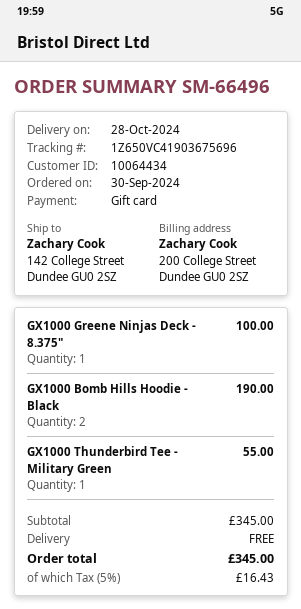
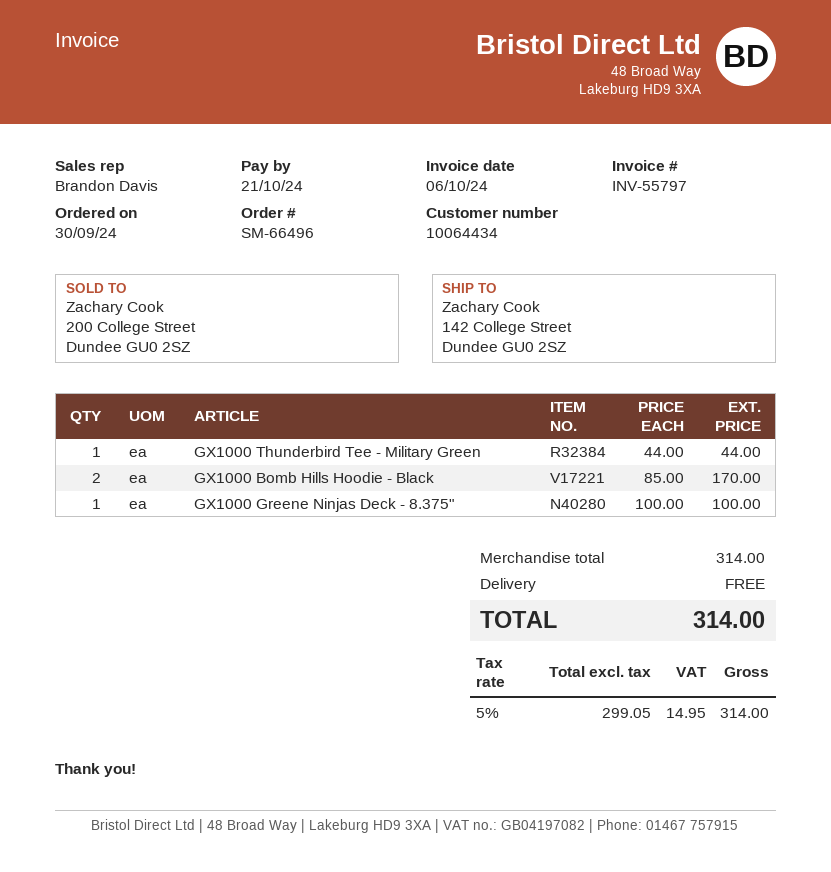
GX1000 Bomb Hills Hoodie - Black: 2 for 190.00 -> 2 for 170.00
GX1000 Thunderbird Tee - Military Green: 1 for 55.00 -> 1 for 44.00
subtotal: 345.00 -> 314.00
tax: 5% = 16.43 -> 5% = 14.95
total: 345.00 -> 314.00

